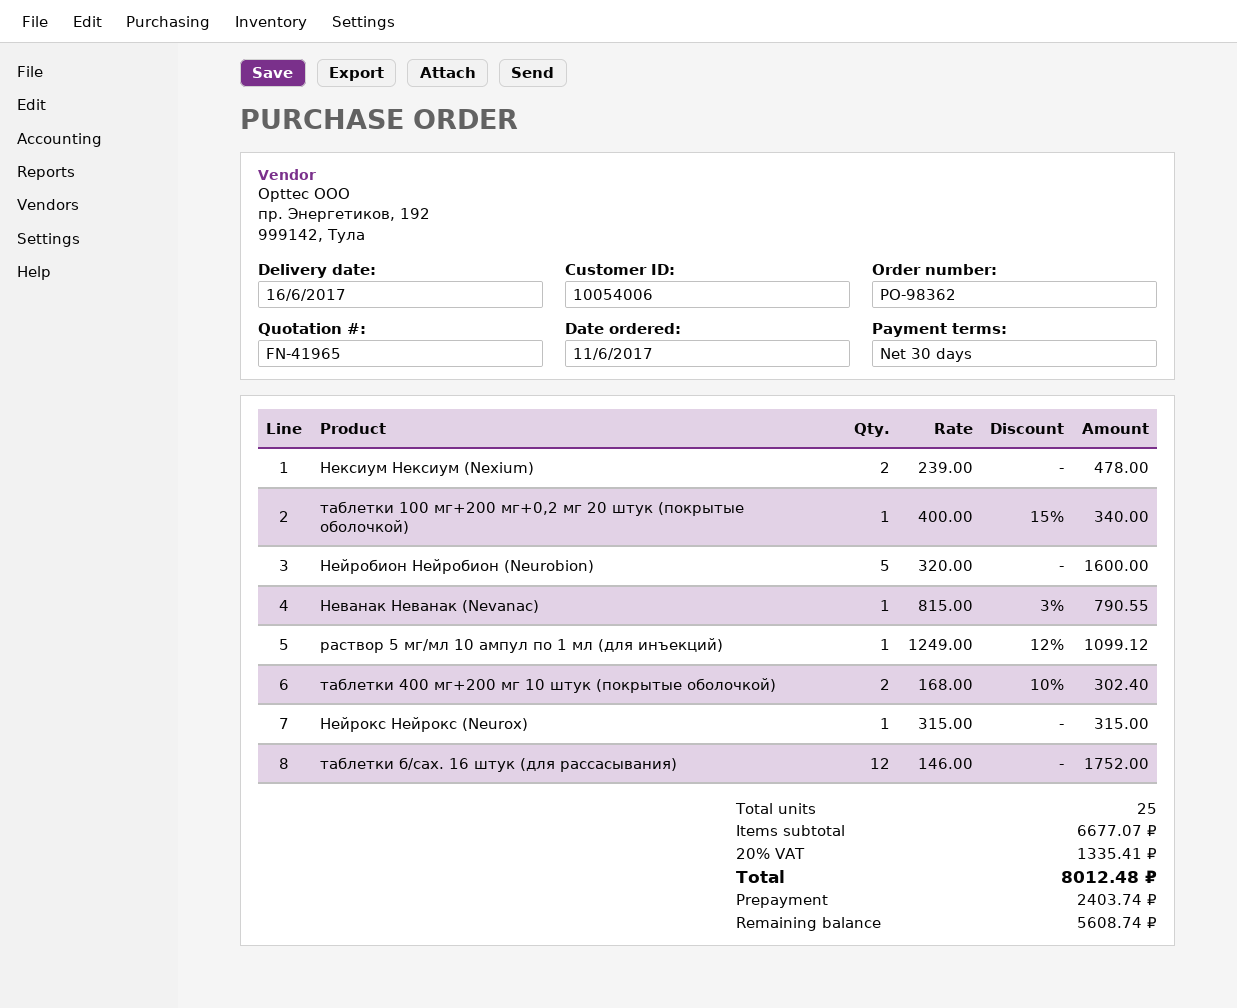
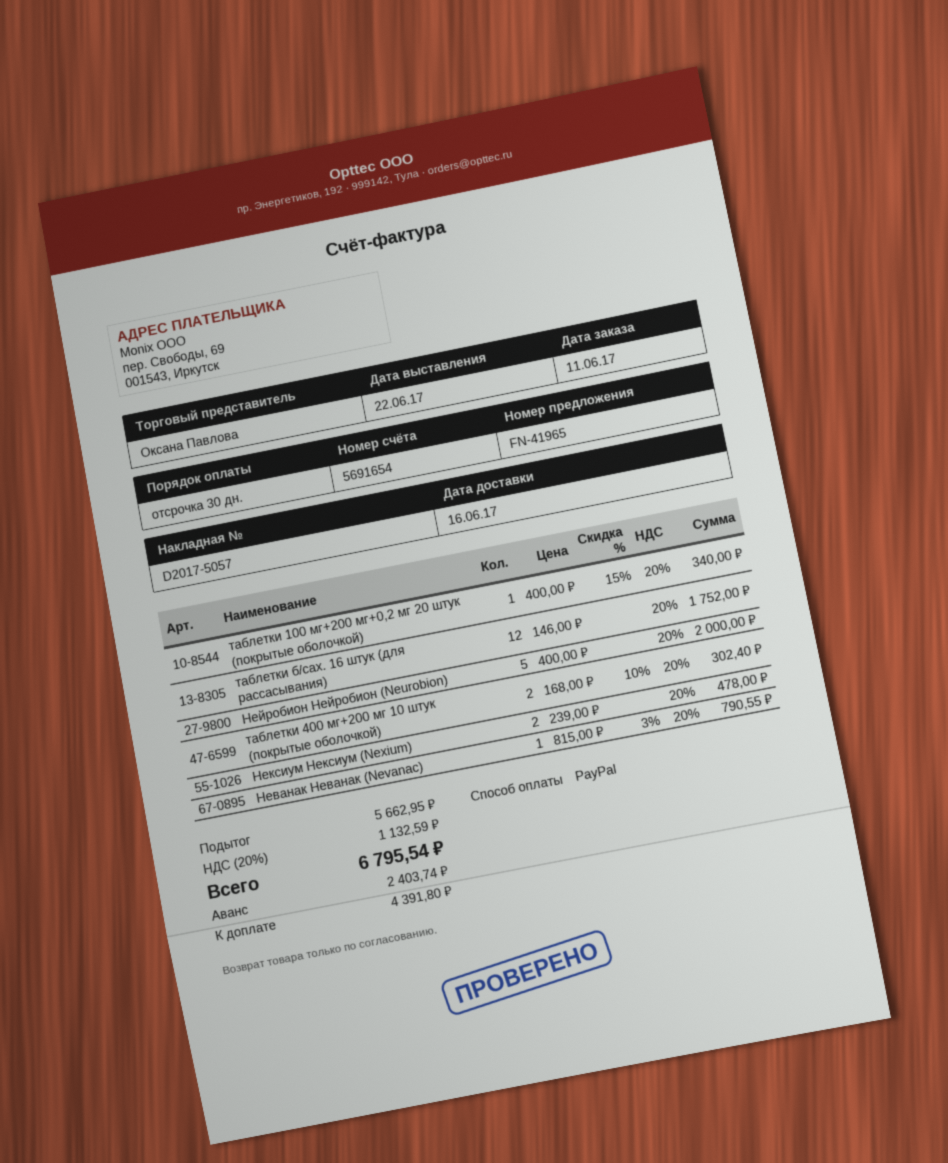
Нейробион Нейробион (Neurobion): 5 x 320.00 = 1600.00 -> 5 x 400.00 = 2000.00
раствор 5 мг/мл 10 ампул по 1 мл (для инъекций): 1 x 1249.00 - 12% = 1099.12 -> none
Нейрокс Нейрокс (Neurox): 1 x 315.00 = 315.00 -> none
subtotal: 6677.07 -> 5662.95
tax: 20% = 1335.41 -> 20% = 1132.59
total: 8012.48 -> 6795.54
balance: 5608.74 -> 4391.80

